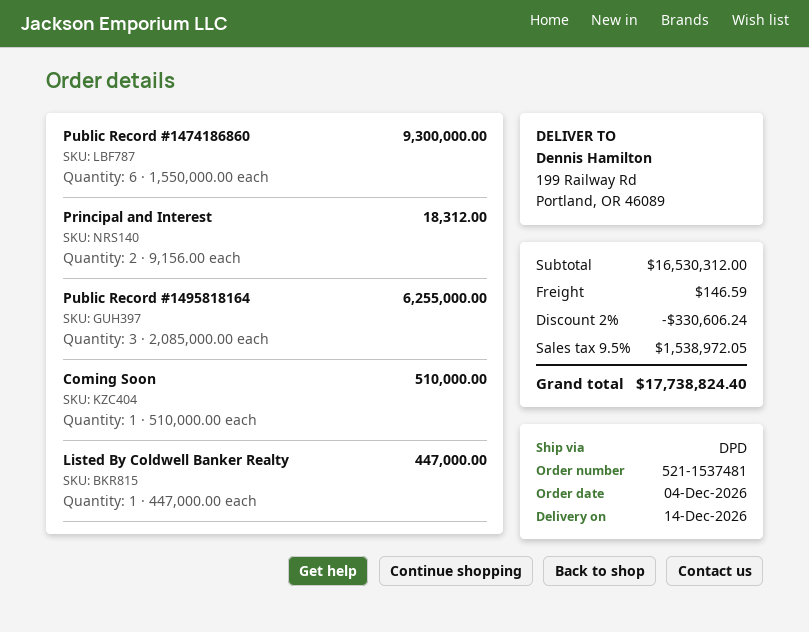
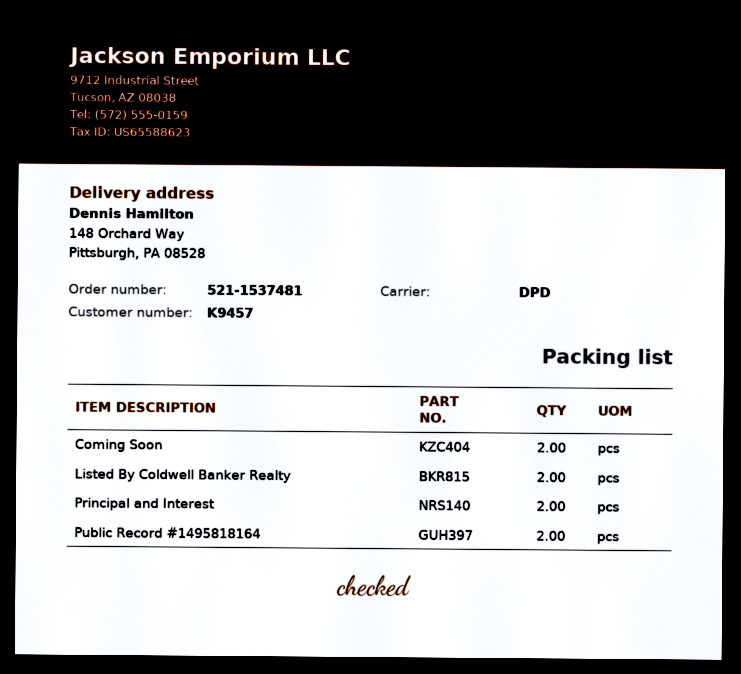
ship to: 199 Railway Rd, Portland, OR 46089 -> 148 Orchard Way, Pittsburgh, PA 08528
Public Record #1474186860: 6 -> none
Public Record #1495818164: 3 -> 2
Coming Soon: 1 -> 2
Listed By Coldwell Banker Realty: 1 -> 2

